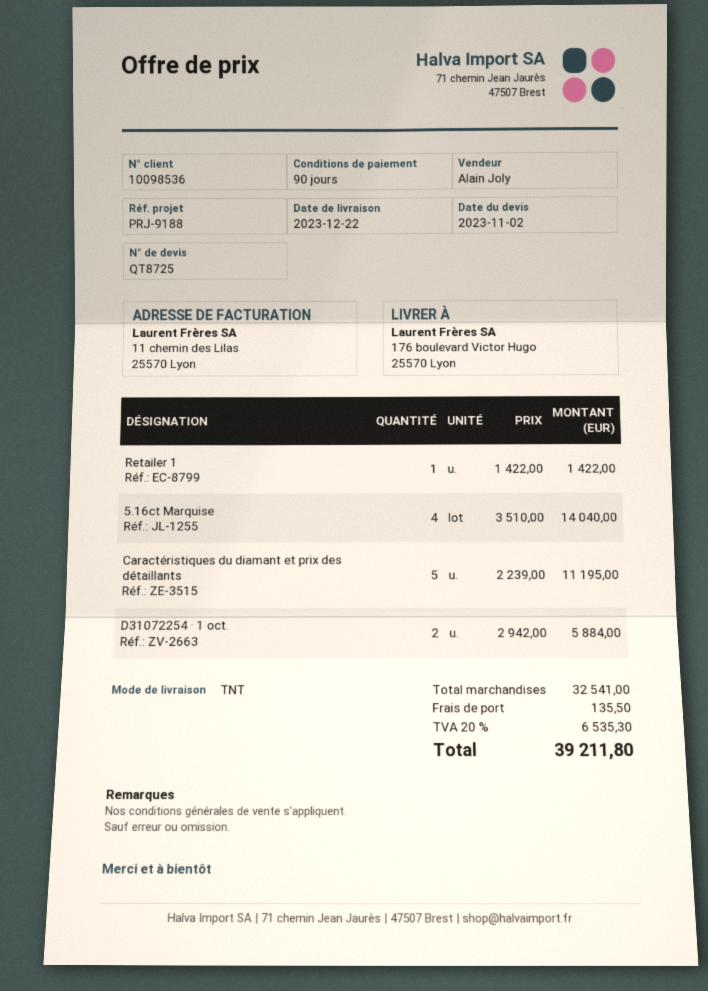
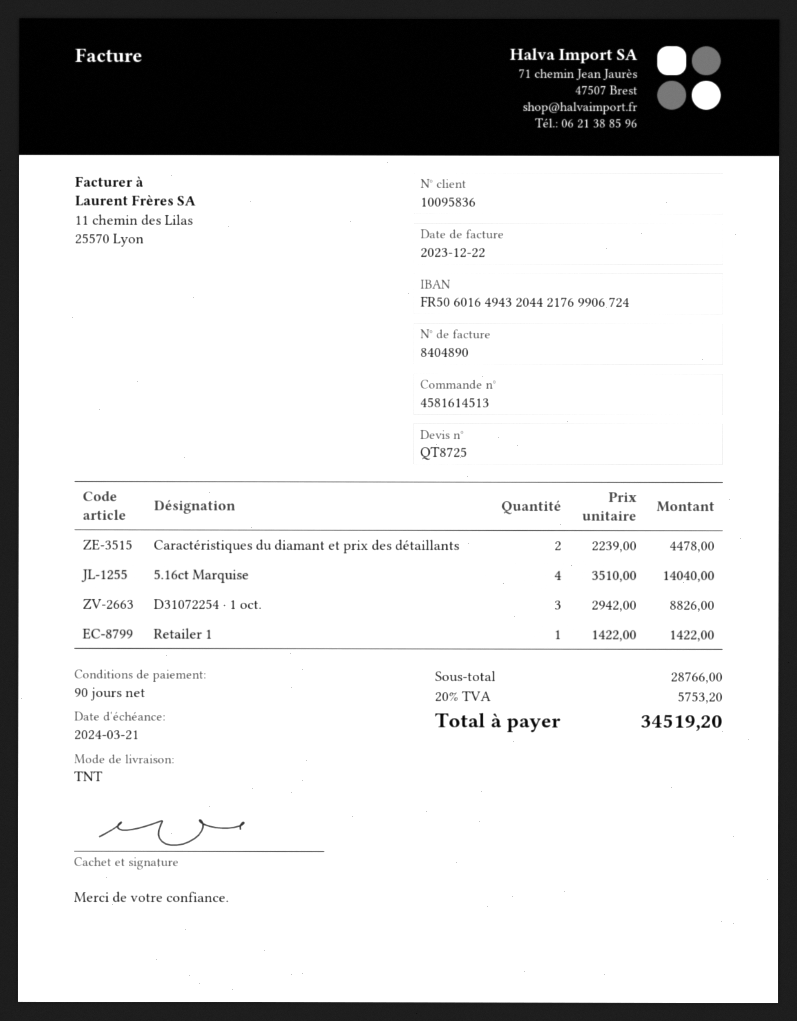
customer number: 10098536 -> 10095836
Caractéristiques du diamant et prix des détaillants: 5 x 2239.00 = 11195.00 -> 2 x 2239.00 = 4478.00
D31072254 · 1 oct.: 2 x 2942.00 = 5884.00 -> 3 x 2942.00 = 8826.00
subtotal: 32541.00 -> 28766.00
shipping: 135.50 -> none
tax: 20% = 6535.30 -> 20% = 5753.20
total: 39211.80 -> 34519.20

